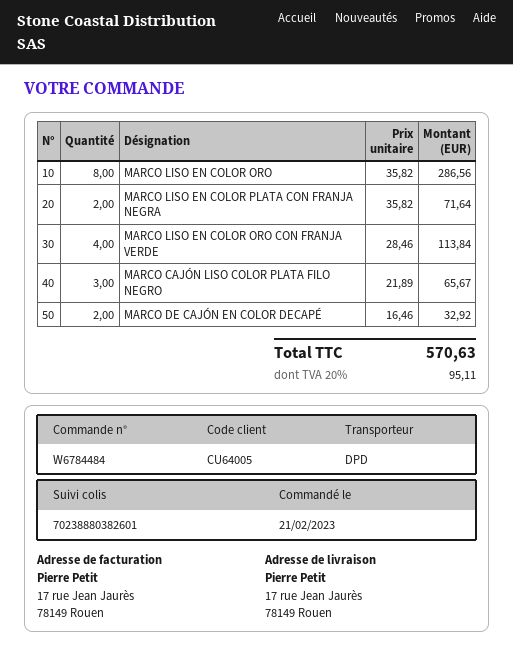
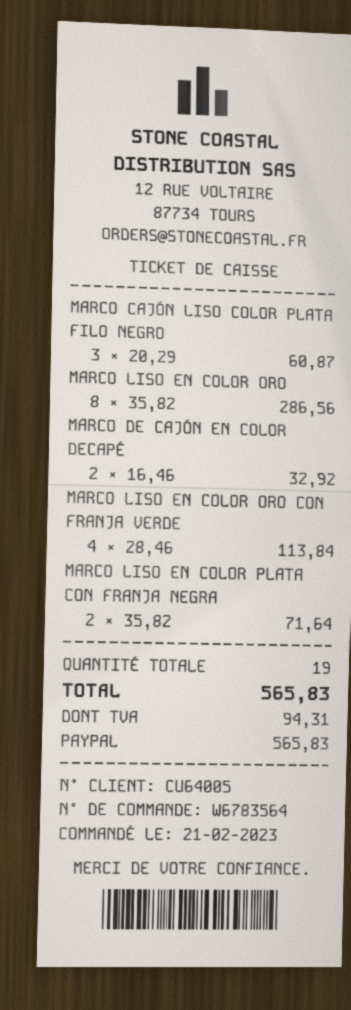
order number: W6784484 -> W6783564
MARCO CAJÓN LISO COLOR PLATA FILO NEGRO: 3 x 21.89 = 65.67 -> 3 x 20.29 = 60.87
tax: 95.11 -> 94.31
total: 570.63 -> 565.83

